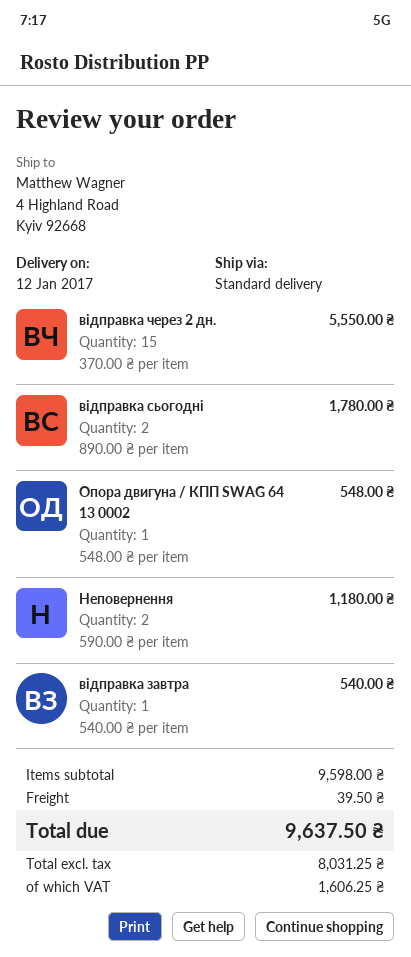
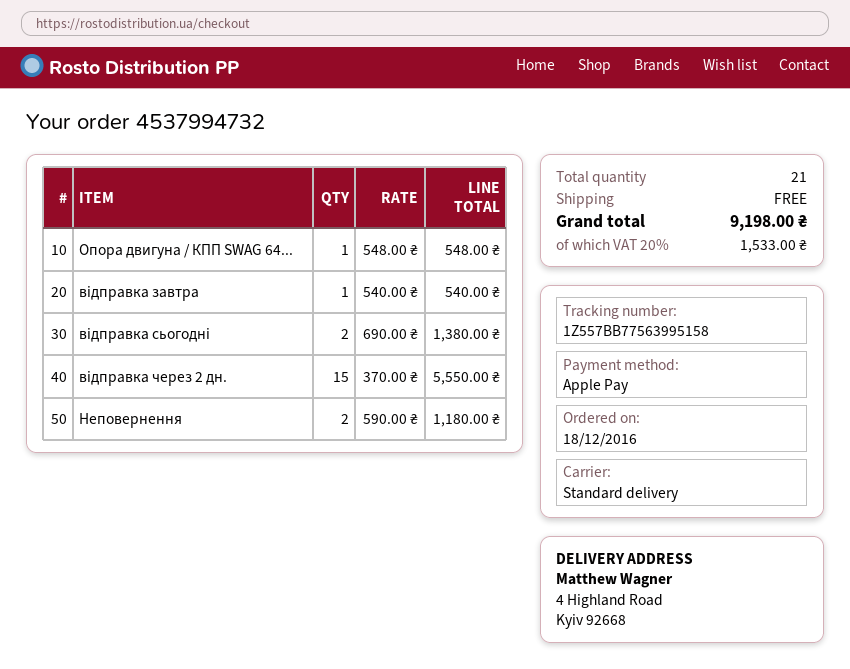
відправка сьогодні: 2 x 890.00 = 1780.00 -> 2 x 690.00 = 1380.00
shipping: 39.50 -> 0.00
tax: 1606.25 -> 1533.00
total: 9637.50 -> 9198.00

